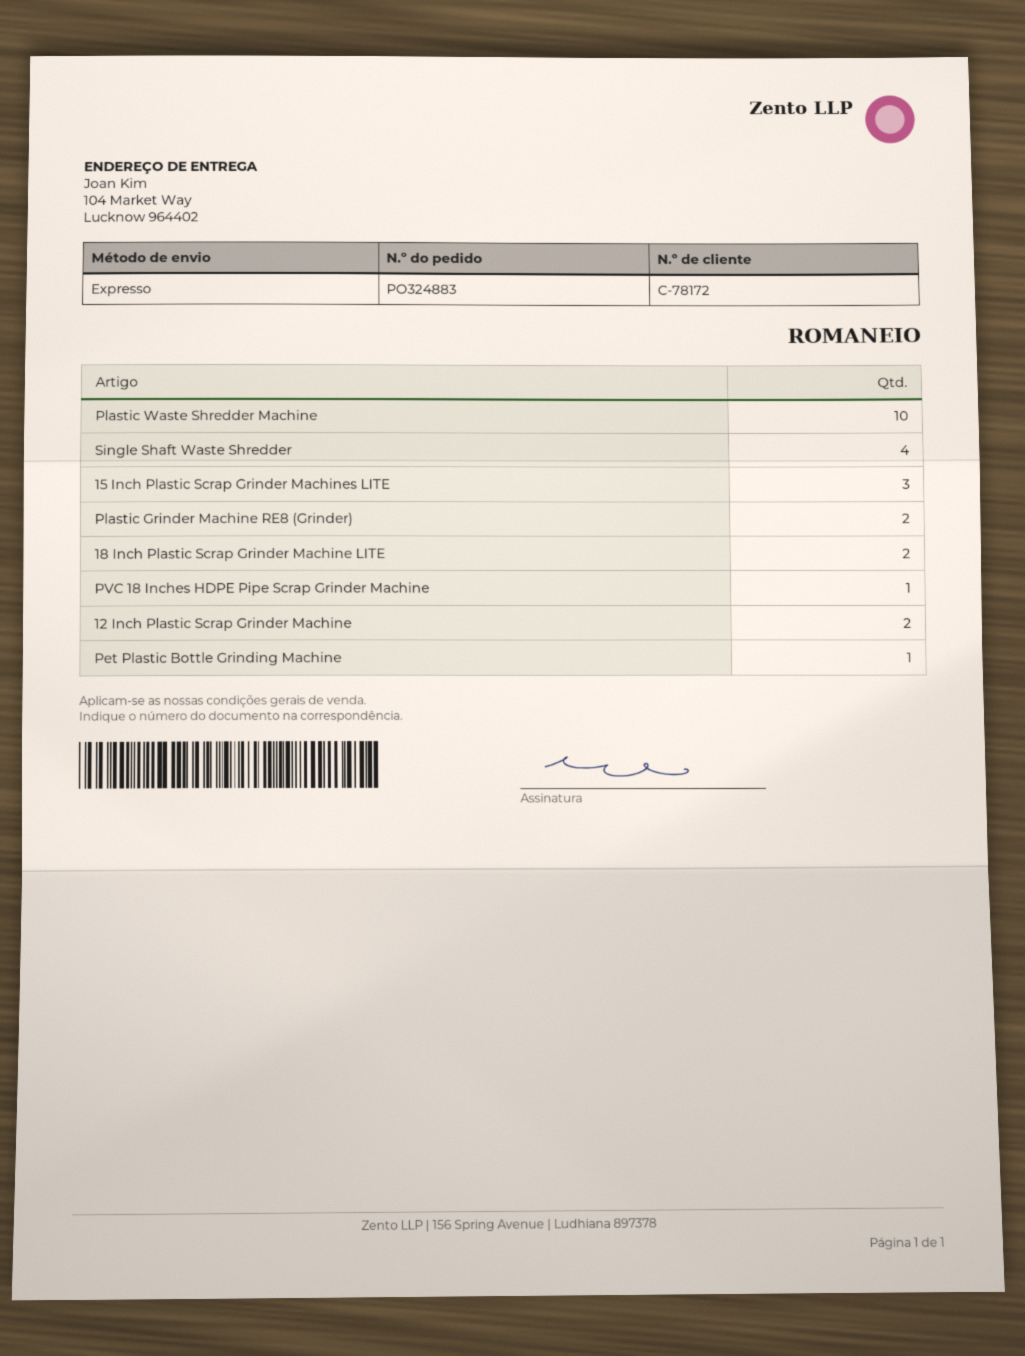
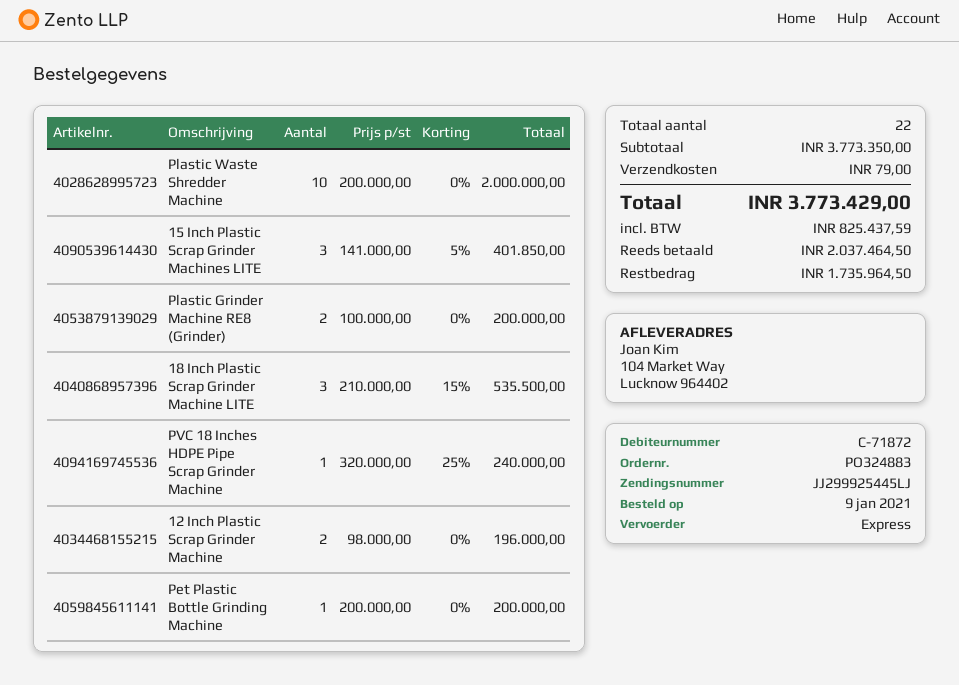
customer number: C-78172 -> C-71872
Single Shaft Waste Shredder: 4 -> none
18 Inch Plastic Scrap Grinder Machine LITE: 2 -> 3

